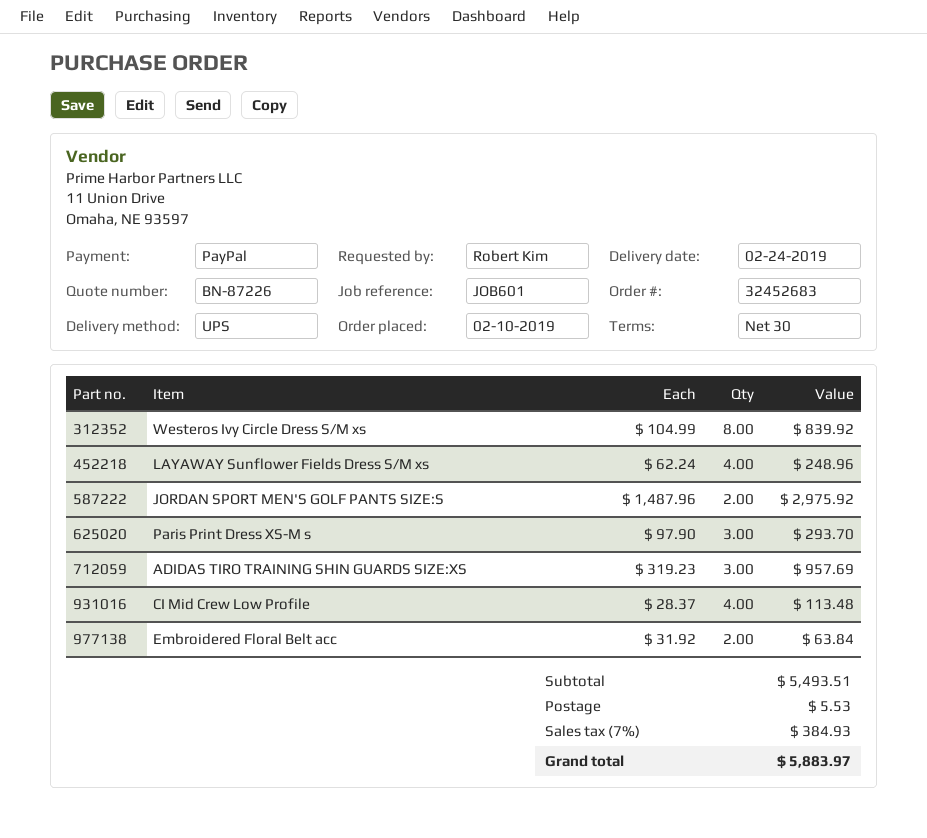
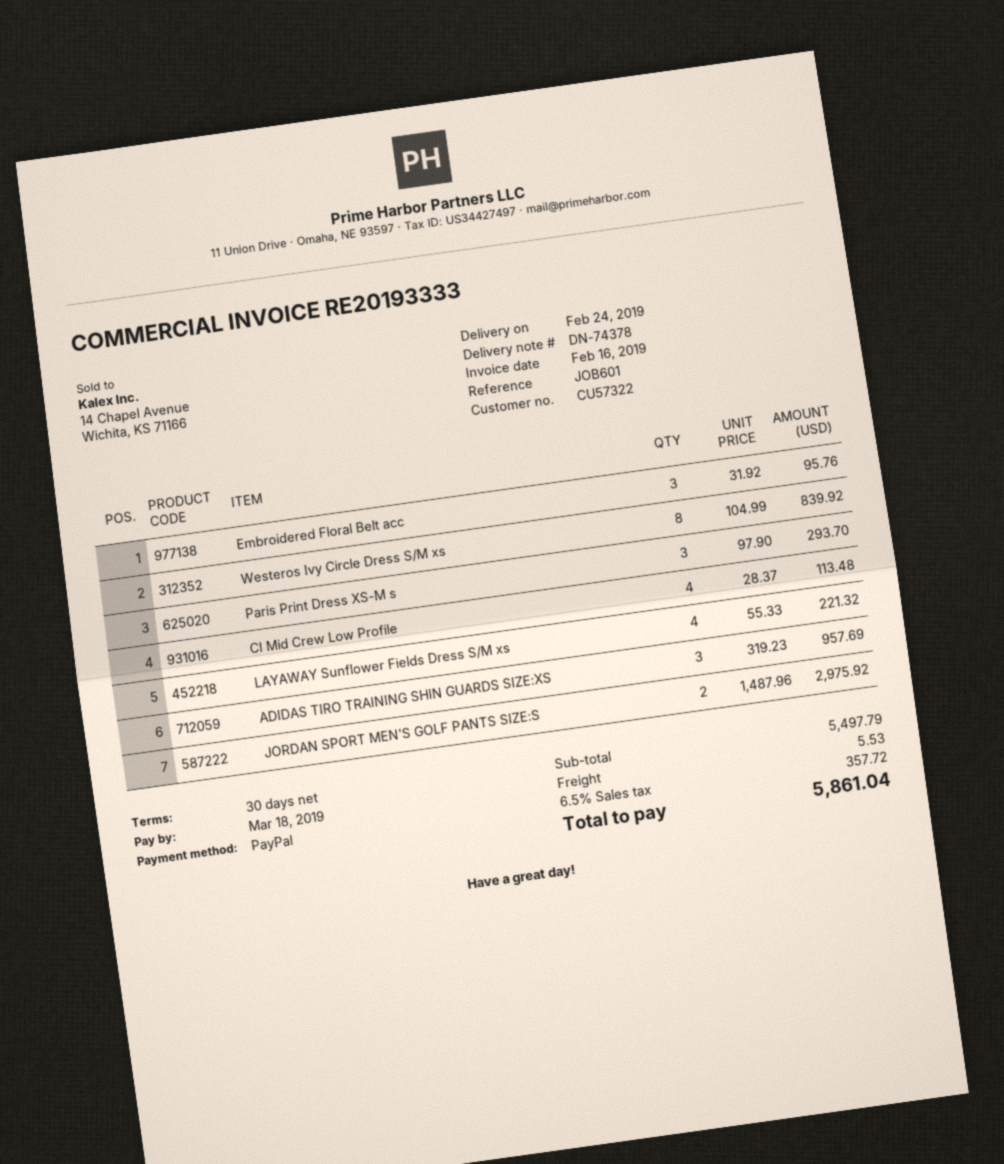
LAYAWAY Sunflower Fields Dress S/M xs: 4 x 62.24 = 248.96 -> 4 x 55.33 = 221.32
Embroidered Floral Belt acc: 2 x 31.92 = 63.84 -> 3 x 31.92 = 95.76
subtotal: 5493.51 -> 5497.79
tax: 7% = 384.93 -> 6.5% = 357.72
total: 5883.97 -> 5861.04

